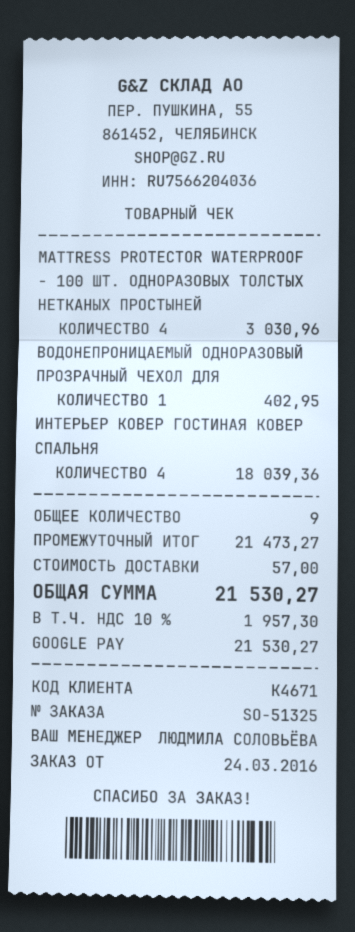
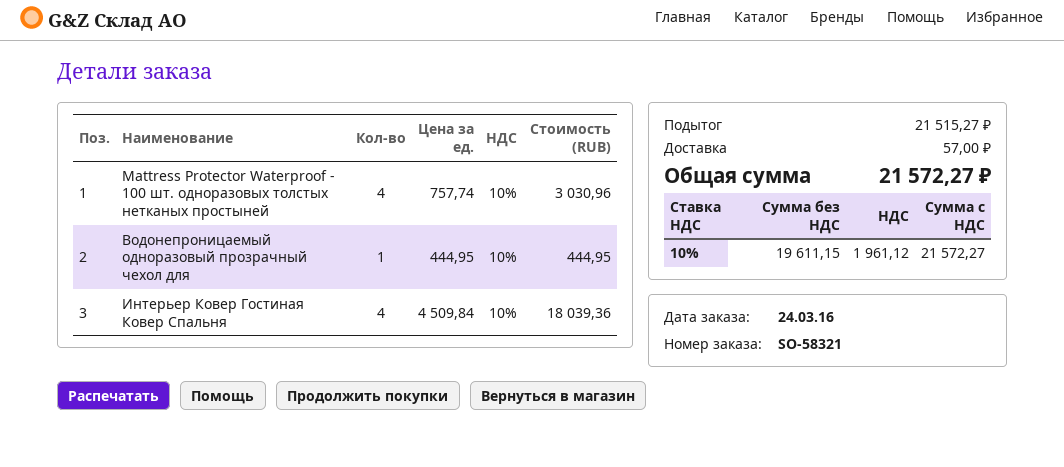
order number: SO-51325 -> SO-58321
ВОДОНЕПРОНИЦАЕМЫЙ ОДНОРАЗОВЫЙ ПРОЗРАЧНЫЙ ЧЕХОЛ ДЛЯ: 1 for 402.95 -> 1 for 444.95
subtotal: 21473.27 -> 21515.27
tax: 10% = 1957.30 -> 10% = 1961.12
total: 21530.27 -> 21572.27

